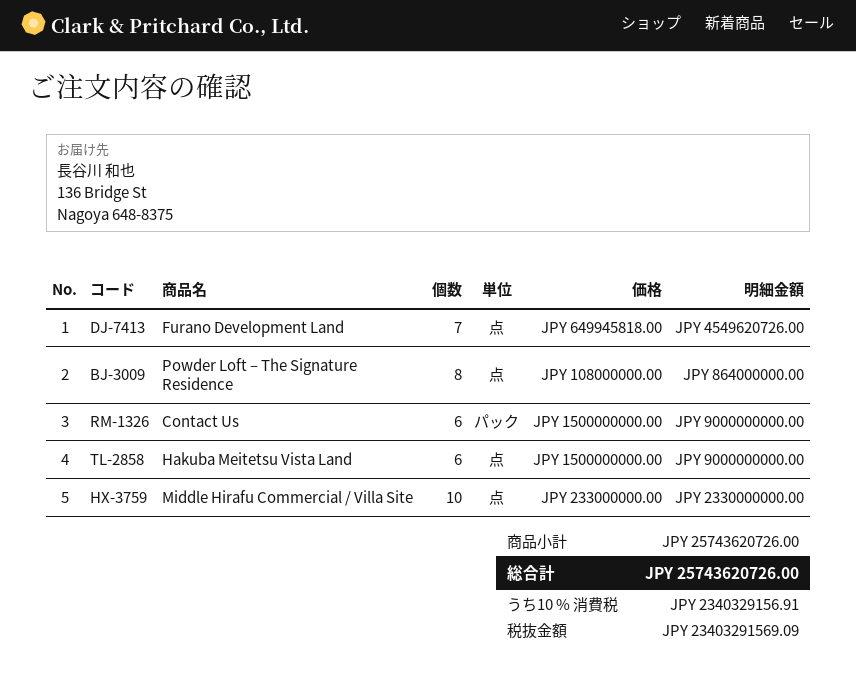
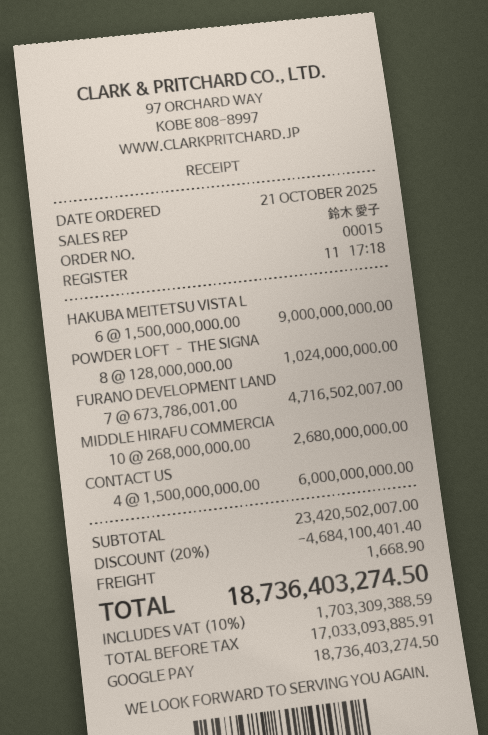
Furano Development Land: 7 x 649945818.00 = 4549620726.00 -> 7 x 673786001.00 = 4716502007.00
Powder Loft – The Signature Residence: 8 x 108000000.00 = 864000000.00 -> 8 x 128000000.00 = 1024000000.00
Contact Us: 6 x 1500000000.00 = 9000000000.00 -> 4 x 1500000000.00 = 6000000000.00
Middle Hirafu Commercial / Villa Site: 10 x 233000000.00 = 2330000000.00 -> 10 x 268000000.00 = 2680000000.00
subtotal: 25743620726.00 -> 23420502007.00
discount: none -> 20% = 4684100401.40
shipping: none -> 1668.90
net: 23403291569.09 -> 17033093885.91
tax: 10% = 2340329156.91 -> 10% = 1703309388.59
total: 25743620726.00 -> 18736403274.50

